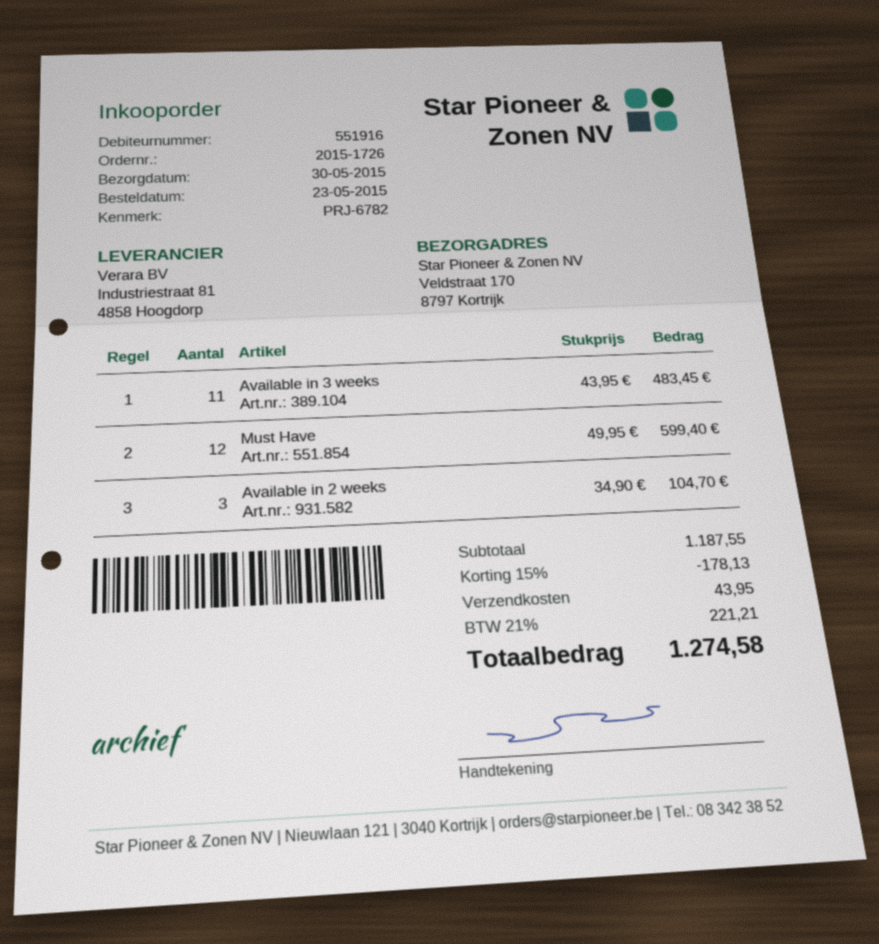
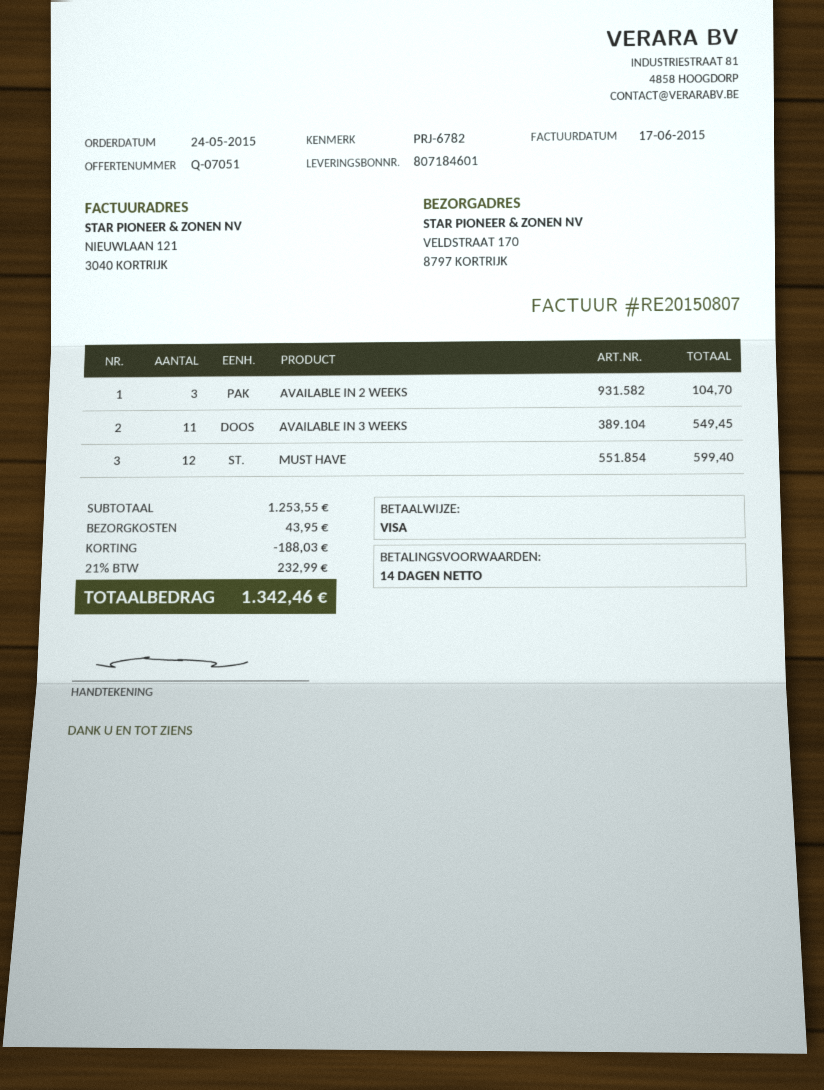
order date: 2015-05-23 -> 2015-05-24
Available in 3 weeks: 11 for 483.45 -> 11 for 549.45
subtotal: 1187.55 -> 1253.55
discount: 178.13 -> 188.03
tax: 21% = 221.21 -> 21% = 232.99
total: 1274.58 -> 1342.46

